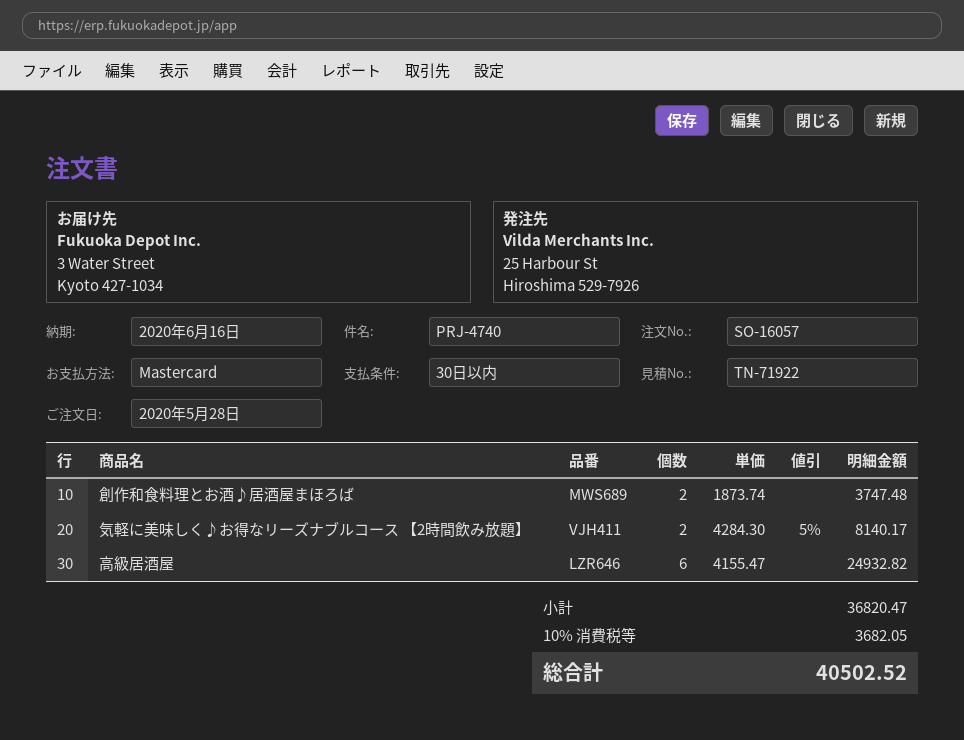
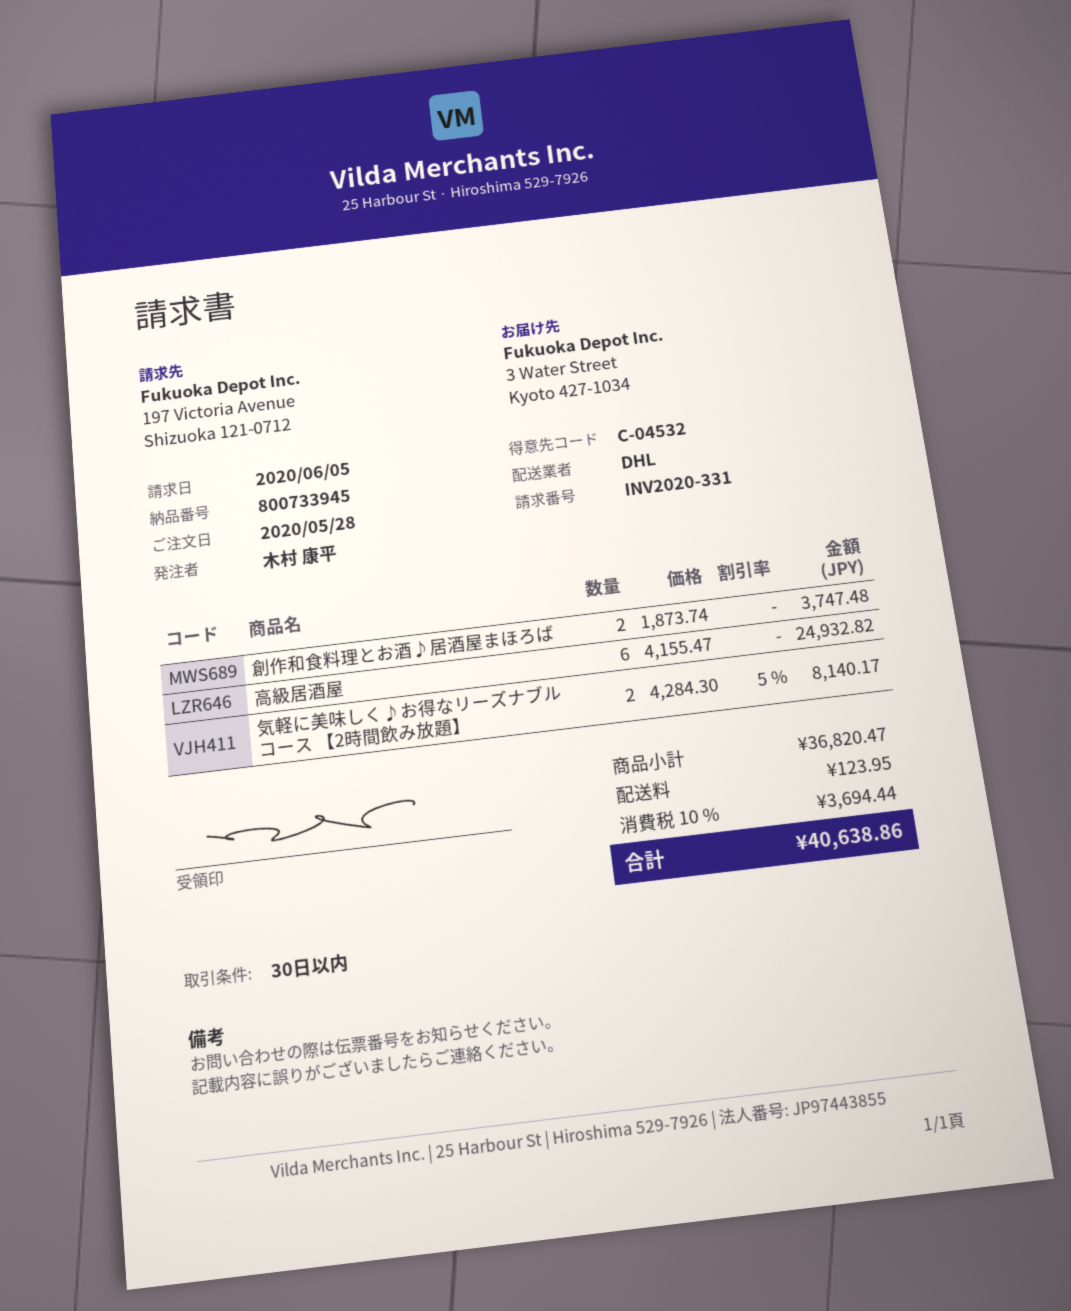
shipping: none -> 123.95
tax: 10% = 3682.05 -> 10% = 3694.44
total: 40502.52 -> 40638.86

